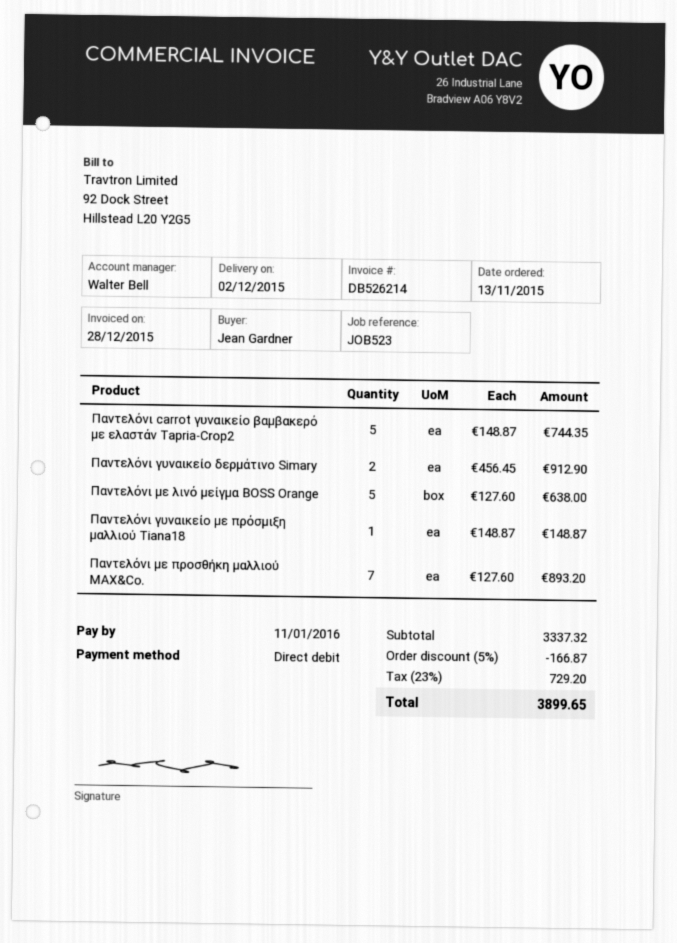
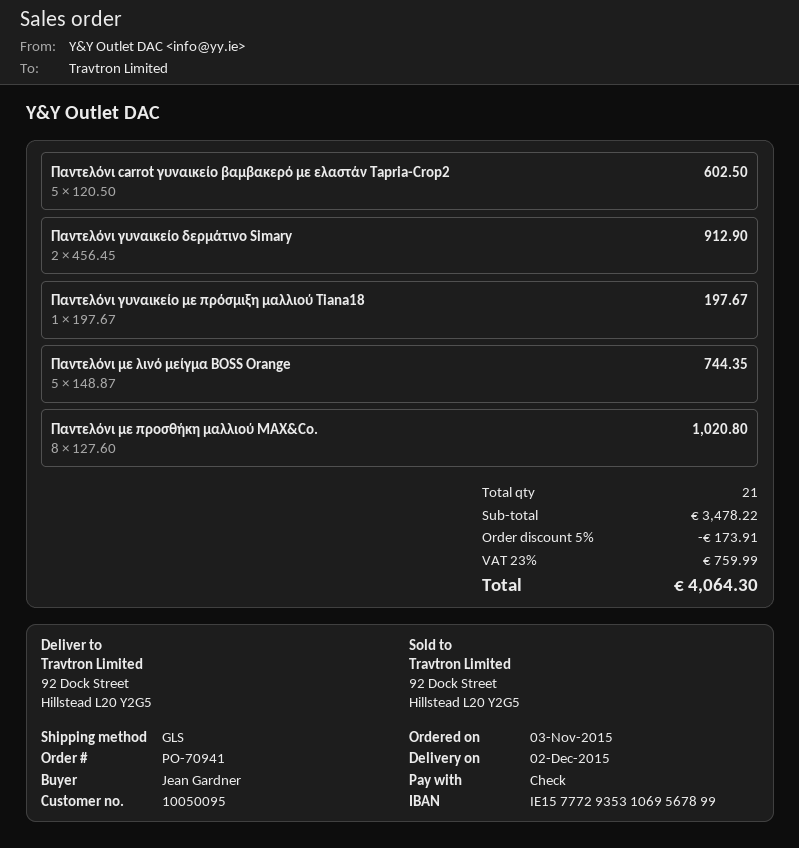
order date: 2015-11-13 -> 2015-11-03
payment method: direct debit -> cheque
Παντελόνι carrot γυναικείο βαμβακερό με ελαστάν Tapria-Crop2: 5 x 148.87 = 744.35 -> 5 x 120.50 = 602.50
Παντελόνι με λινό μείγμα BOSS Orange: 5 x 127.60 = 638.00 -> 5 x 148.87 = 744.35
Παντελόνι γυναικείο με πρόσμιξη μαλλιού Tiana18: 1 x 148.87 = 148.87 -> 1 x 197.67 = 197.67
Παντελόνι με προσθήκη μαλλιού MAX&Co.: 7 x 127.60 = 893.20 -> 8 x 127.60 = 1020.80
subtotal: 3337.32 -> 3478.22
discount: 5% = 166.87 -> 5% = 173.91
tax: 23% = 729.20 -> 23% = 759.99
total: 3899.65 -> 4064.30

